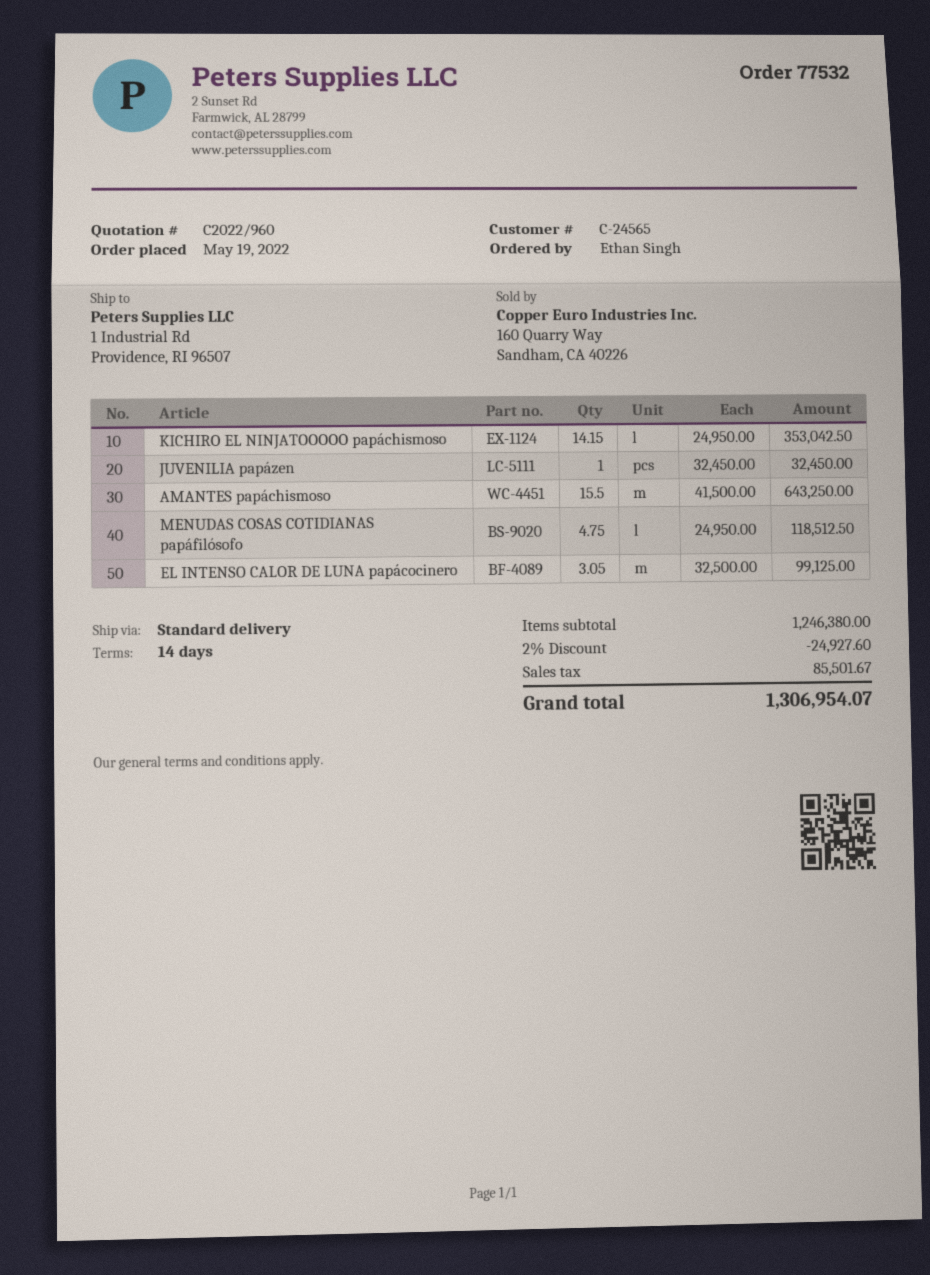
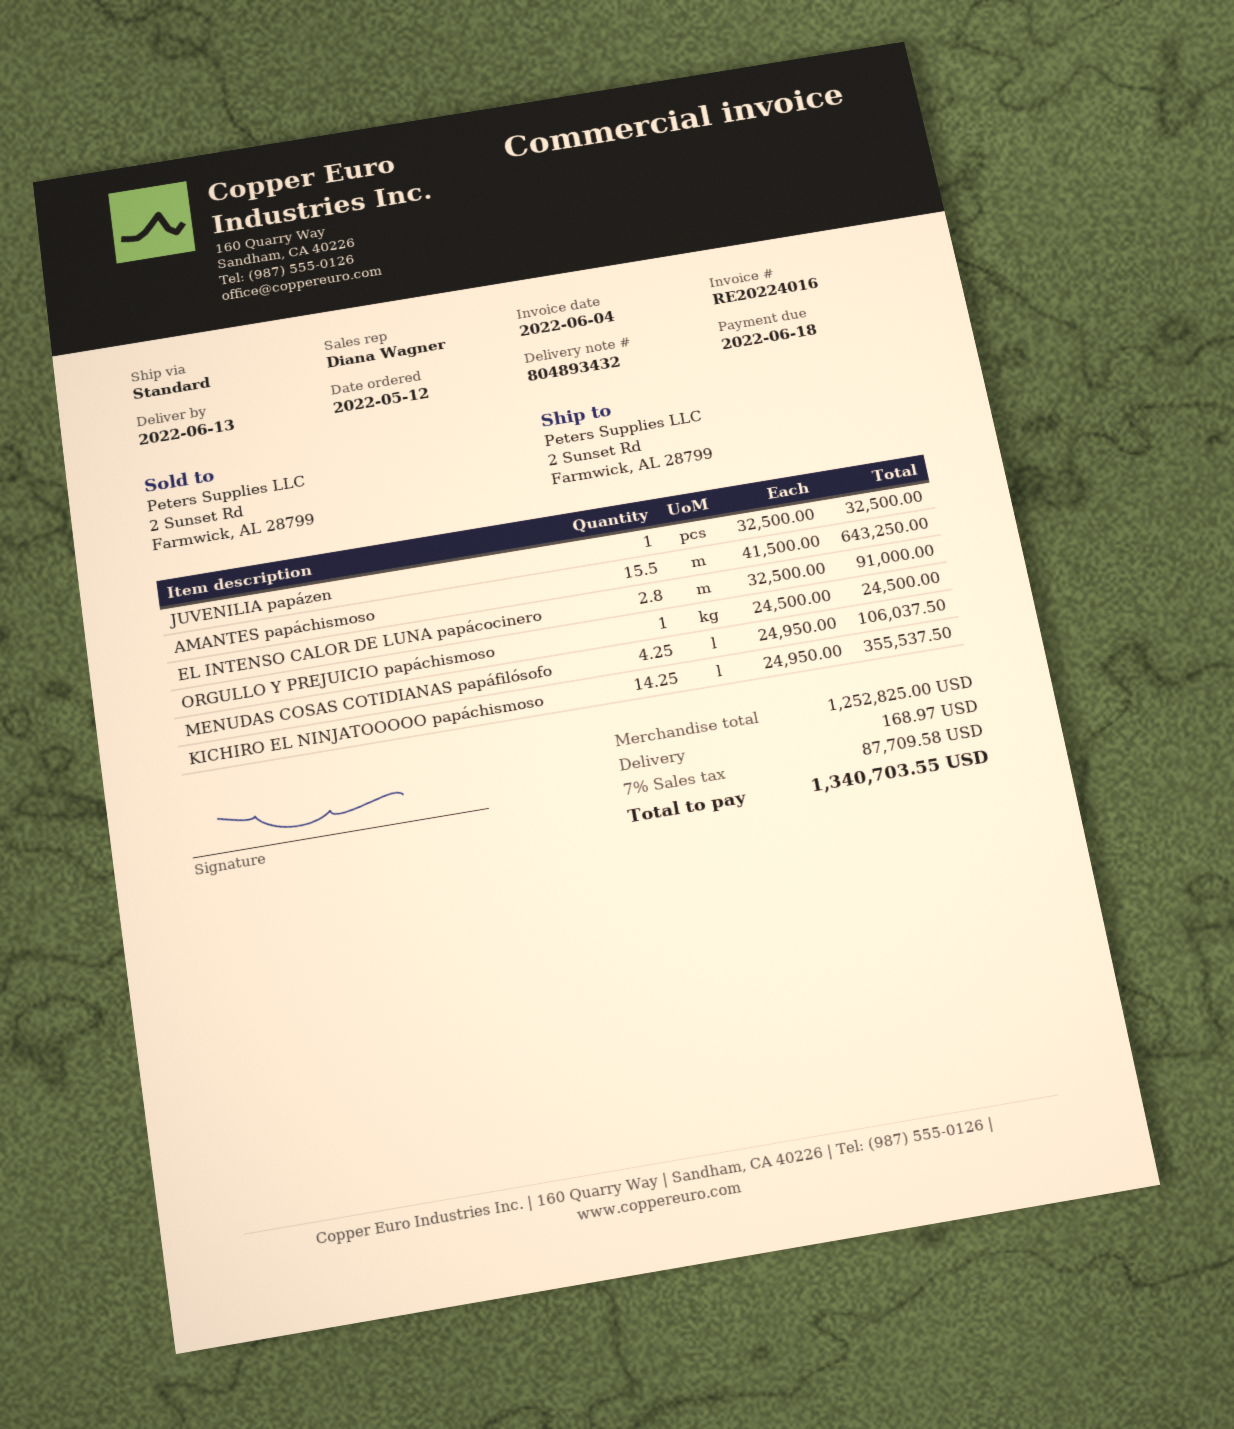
order date: 2022-05-19 -> 2022-05-12
ship to: 1 Industrial Rd, Providence, RI 96507 -> 2 Sunset Rd, Farmwick, AL 28799
KICHIRO EL NINJATOOOOO papáchismoso: 14.15 x 24950.00 = 353042.50 -> 14.25 x 24950.00 = 355537.50
JUVENILIA papázen: 1 x 32450.00 = 32450.00 -> 1 x 32500.00 = 32500.00
MENUDAS COSAS COTIDIANAS papáfilósofo: 4.75 x 24950.00 = 118512.50 -> 4.25 x 24950.00 = 106037.50
EL INTENSO CALOR DE LUNA papácocinero: 3.05 x 32500.00 = 99125.00 -> 2.8 x 32500.00 = 91000.00
ORGULLO Y PREJUICIO papáchismoso: none -> 1 x 24500.00 = 24500.00
subtotal: 1246380.00 -> 1252825.00
discount: 2% = 24927.60 -> none
shipping: none -> 168.97
tax: 85501.67 -> 87709.58
total: 1306954.07 -> 1340703.55

